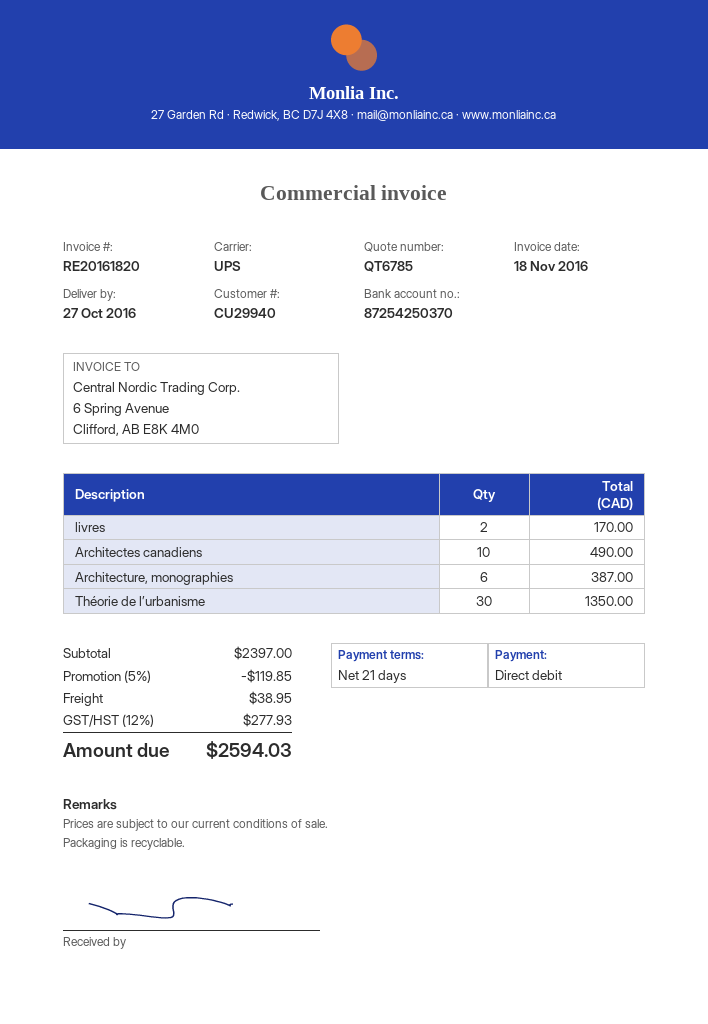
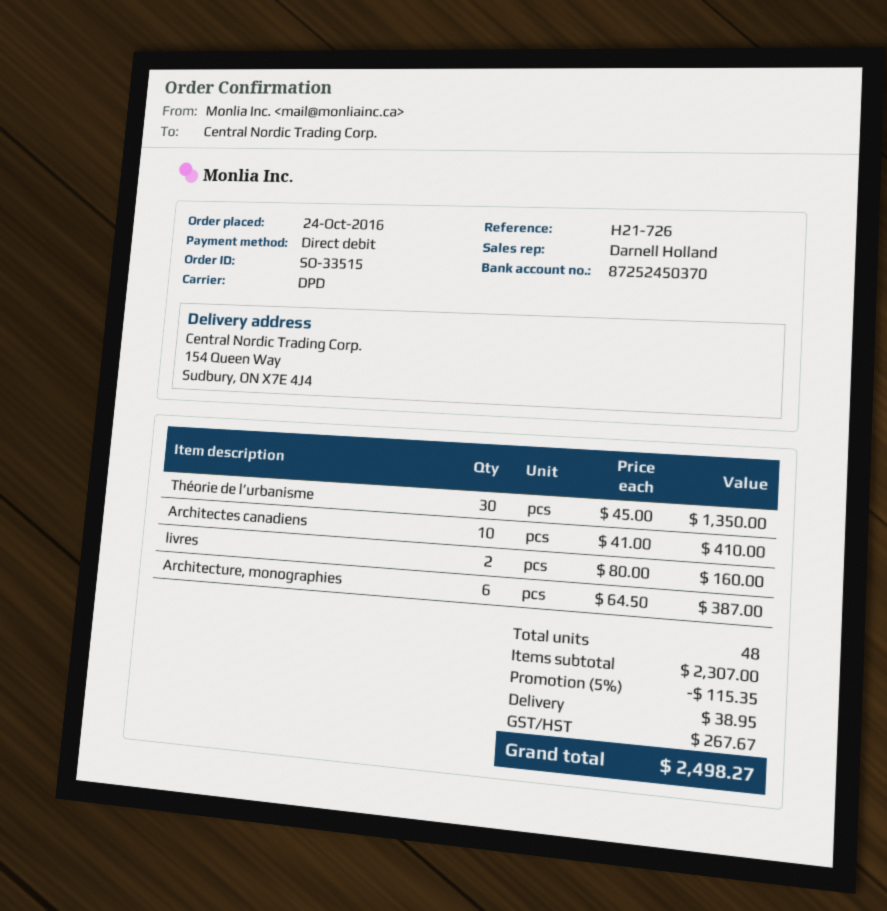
bank account: 87254250370 -> 87252450370
shipping method: UPS -> DPD
livres: 2 for 170.00 -> 2 for 160.00
Architectes canadiens: 10 for 490.00 -> 10 for 410.00
subtotal: 2397.00 -> 2307.00
discount: 5% = 119.85 -> 5% = 115.35
tax: 277.93 -> 267.67
total: 2594.03 -> 2498.27

